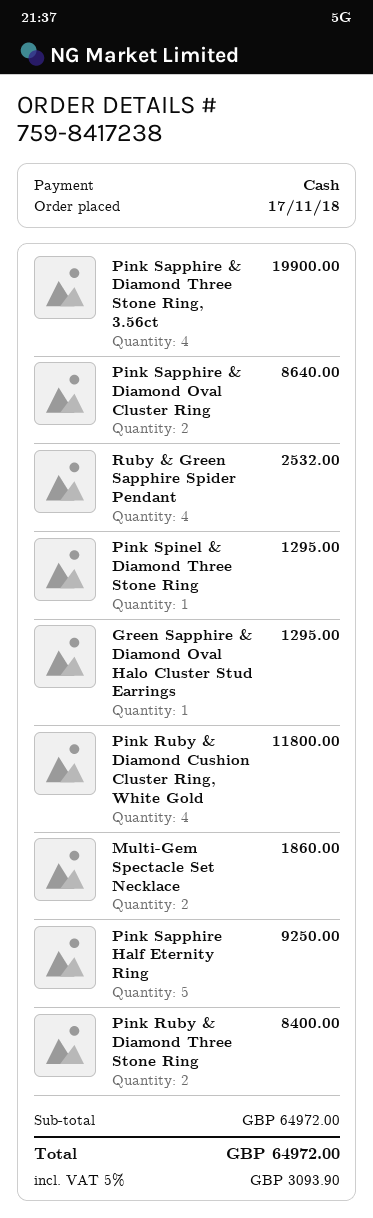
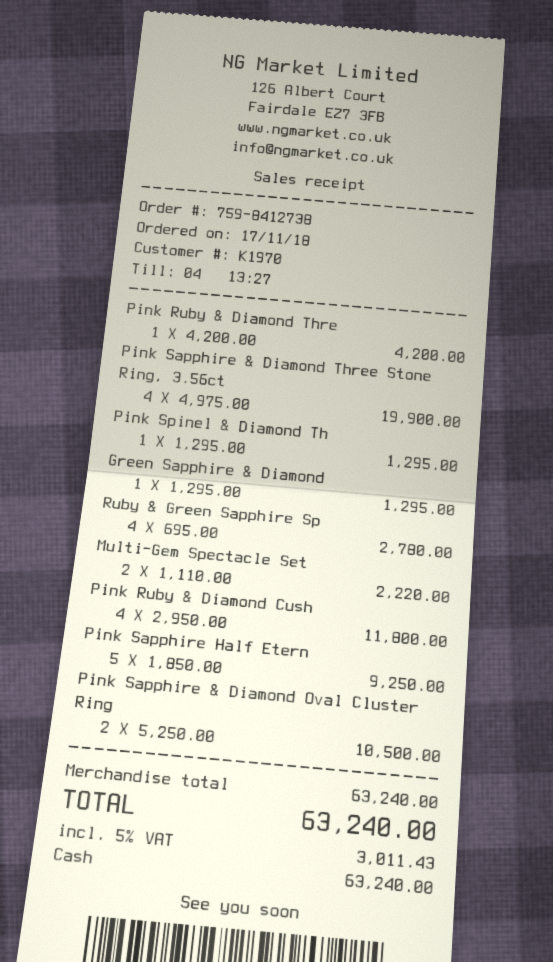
order number: 759-8417238 -> 759-8412738
Pink Sapphire & Diamond Oval Cluster Ring: 2 for 8640.00 -> 2 for 10500.00
Ruby & Green Sapphire Spider Pendant: 4 for 2532.00 -> 4 for 2780.00
Multi-Gem Spectacle Set Necklace: 2 for 1860.00 -> 2 for 2220.00
Pink Ruby & Diamond Three Stone Ring: 2 for 8400.00 -> 1 for 4200.00
subtotal: 64972.00 -> 63240.00
tax: 5% = 3093.90 -> 5% = 3011.43
total: 64972.00 -> 63240.00

